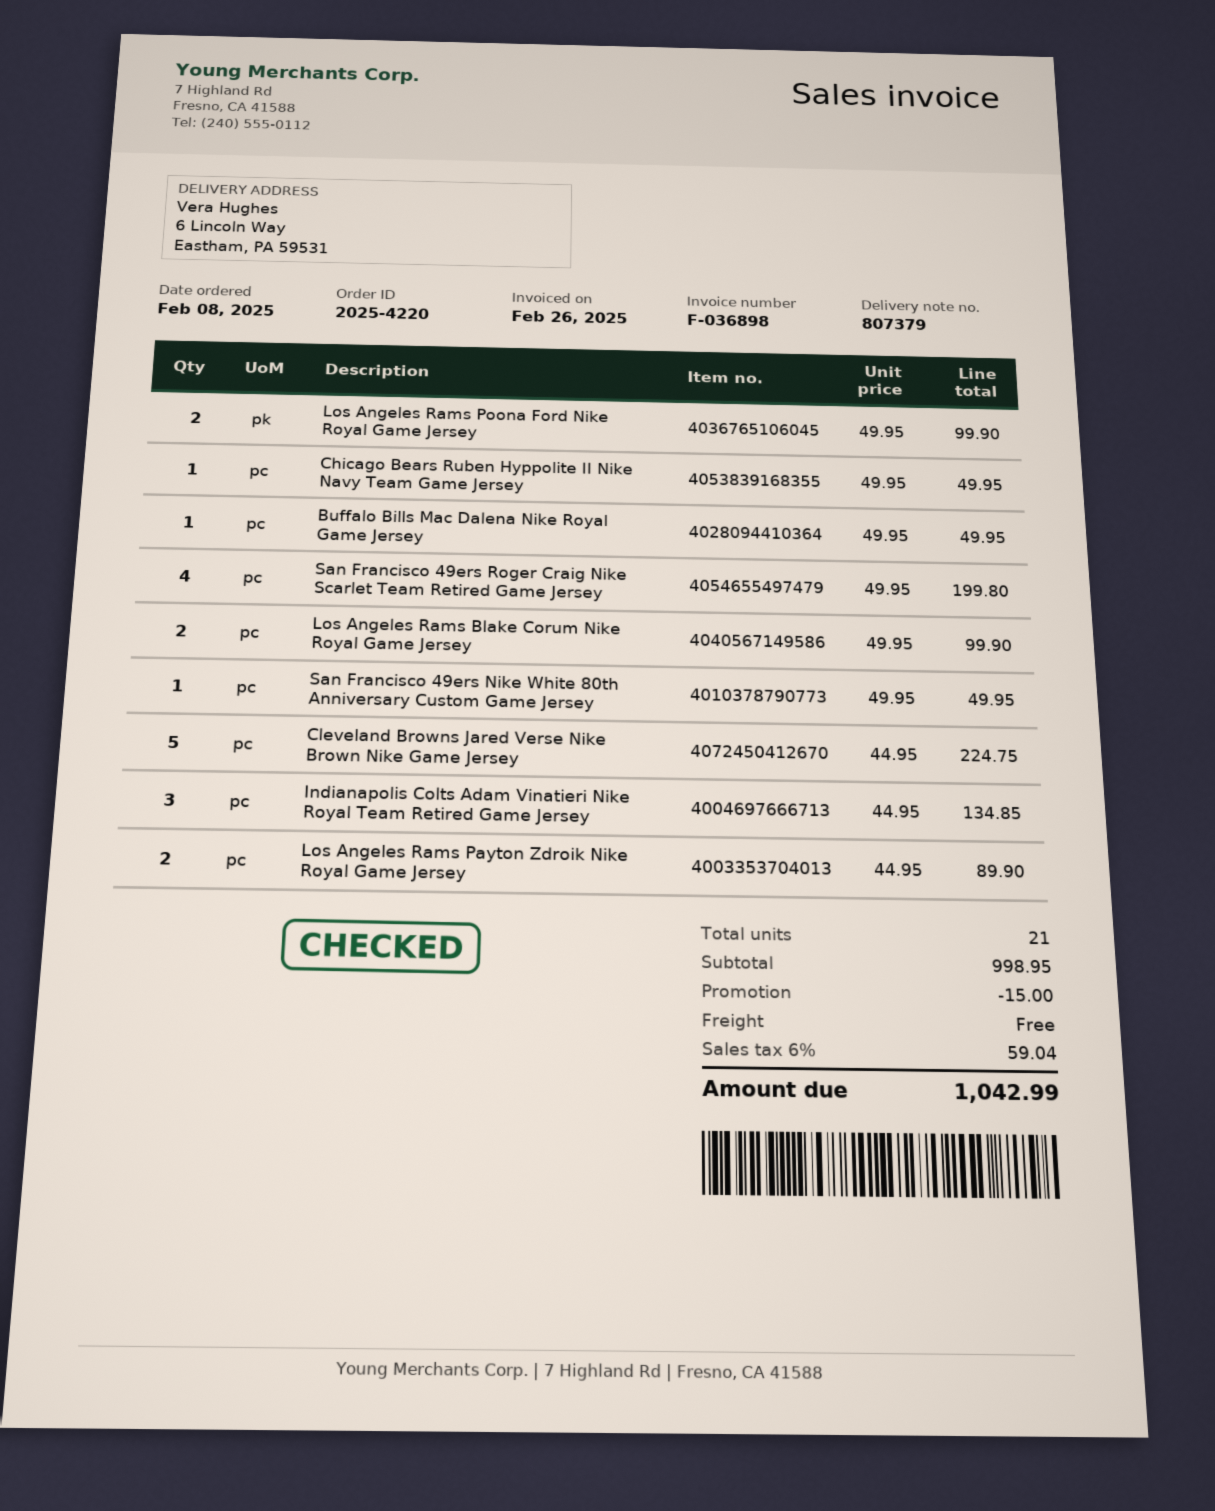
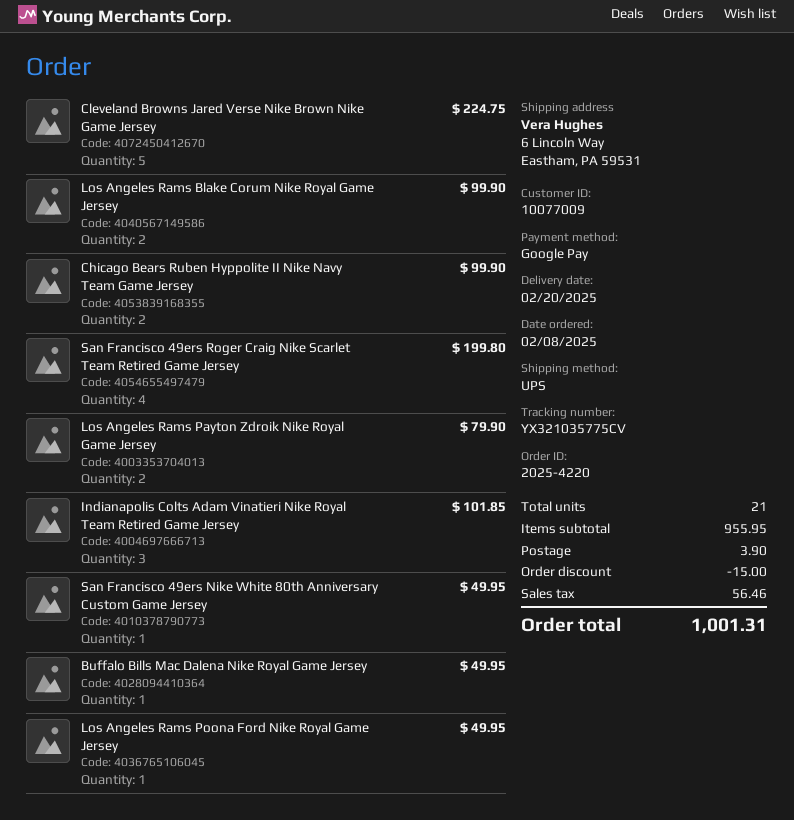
Los Angeles Rams Poona Ford Nike Royal Game Jersey: 2 for 99.90 -> 1 for 49.95
Chicago Bears Ruben Hyppolite II Nike Navy Team Game Jersey: 1 for 49.95 -> 2 for 99.90
Indianapolis Colts Adam Vinatieri Nike Royal Team Retired Game Jersey: 3 for 134.85 -> 3 for 101.85
Los Angeles Rams Payton Zdroik Nike Royal Game Jersey: 2 for 89.90 -> 2 for 79.90
subtotal: 998.95 -> 955.95
shipping: 0.00 -> 3.90
tax: 59.04 -> 56.46
total: 1042.99 -> 1001.31

